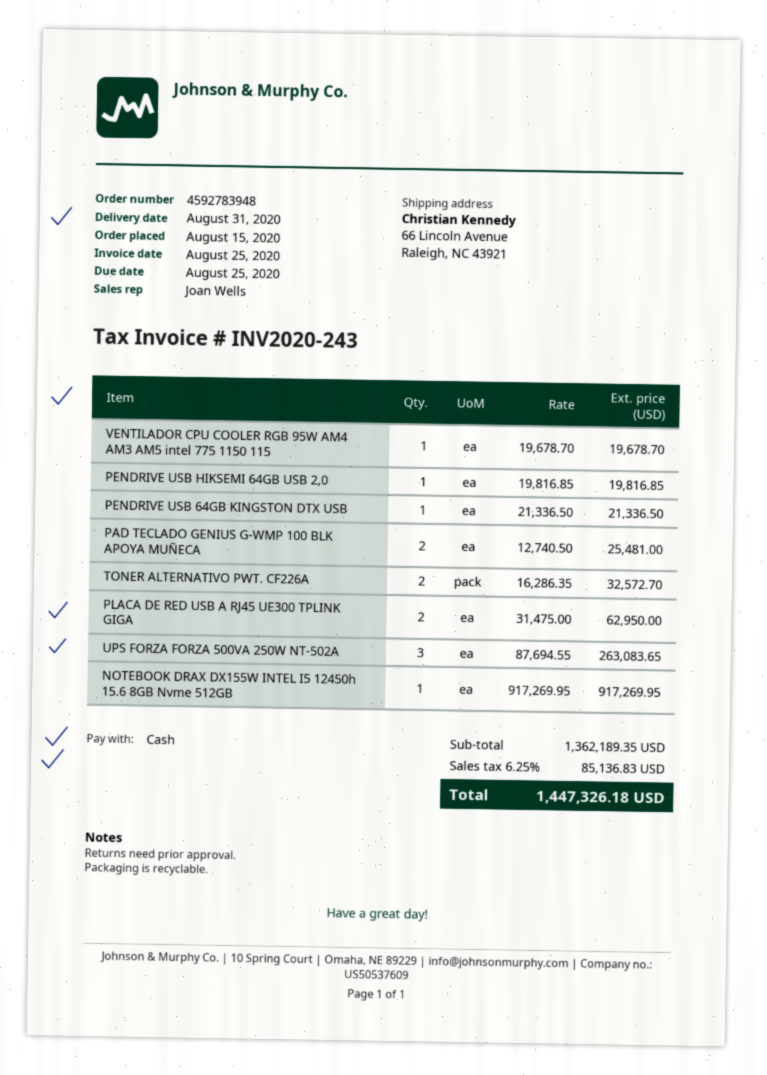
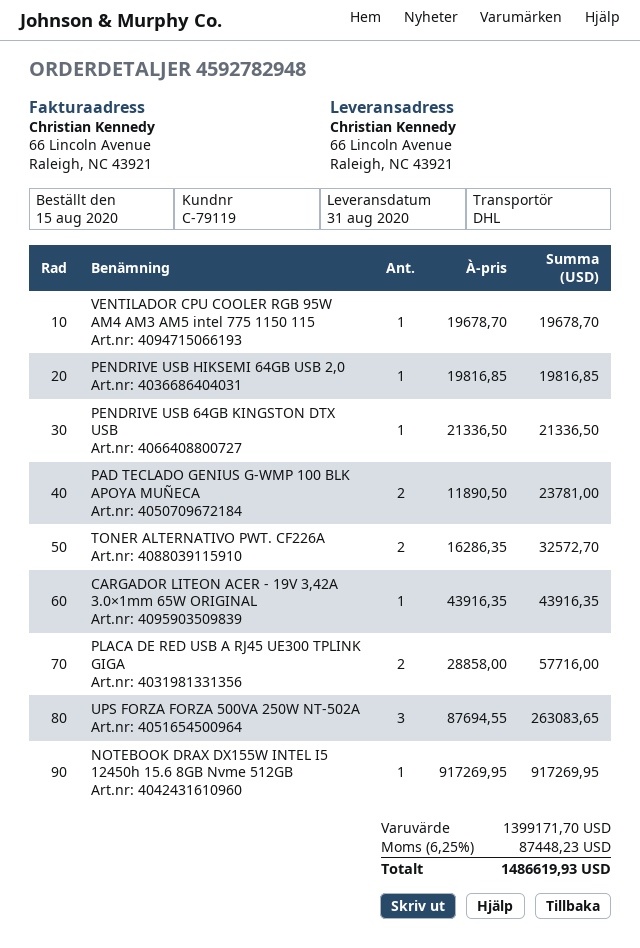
order number: 4592783948 -> 4592782948
PAD TECLADO GENIUS G-WMP 100 BLK APOYA MUÑECA: 2 x 12740.50 = 25481.00 -> 2 x 11890.50 = 23781.00
PLACA DE RED USB A RJ45 UE300 TPLINK GIGA: 2 x 31475.00 = 62950.00 -> 2 x 28858.00 = 57716.00
CARGADOR LITEON ACER - 19V 3,42A 3.0×1mm 65W ORIGINAL: none -> 1 x 43916.35 = 43916.35
subtotal: 1362189.35 -> 1399171.70
tax: 6.25% = 85136.83 -> 6.25% = 87448.23
total: 1447326.18 -> 1486619.93

